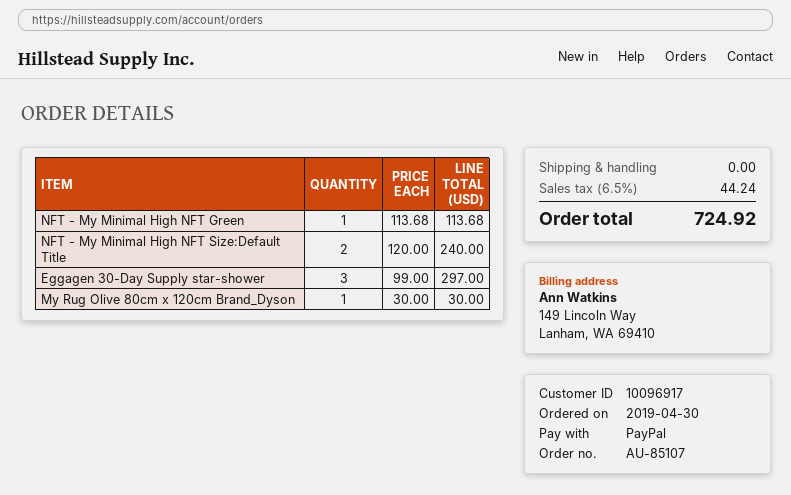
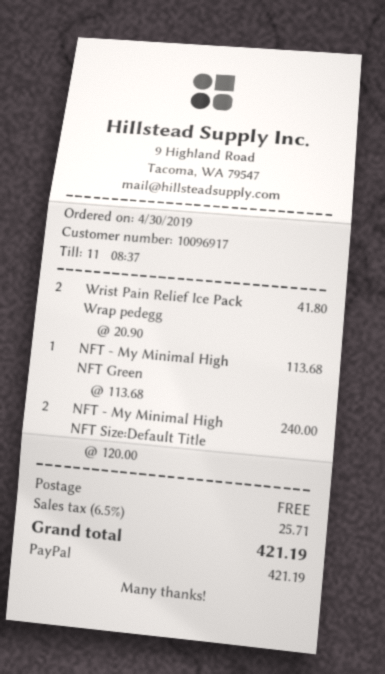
Eggagen 30-Day Supply star-shower: 3 x 99.00 = 297.00 -> none
My Rug Olive 80cm x 120cm Brand_Dyson: 1 x 30.00 = 30.00 -> none
Wrist Pain Relief Ice Pack Wrap pedegg: none -> 2 x 20.90 = 41.80
tax: 6.5% = 44.24 -> 6.5% = 25.71
total: 724.92 -> 421.19

